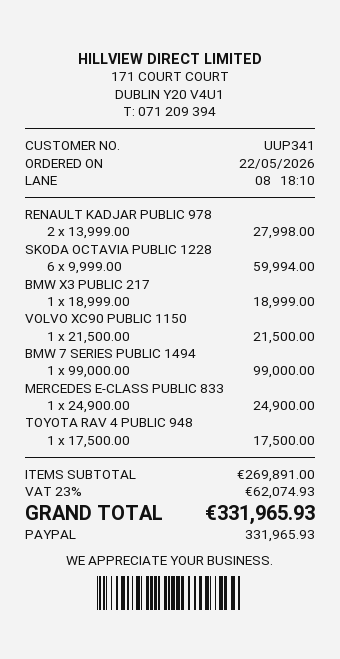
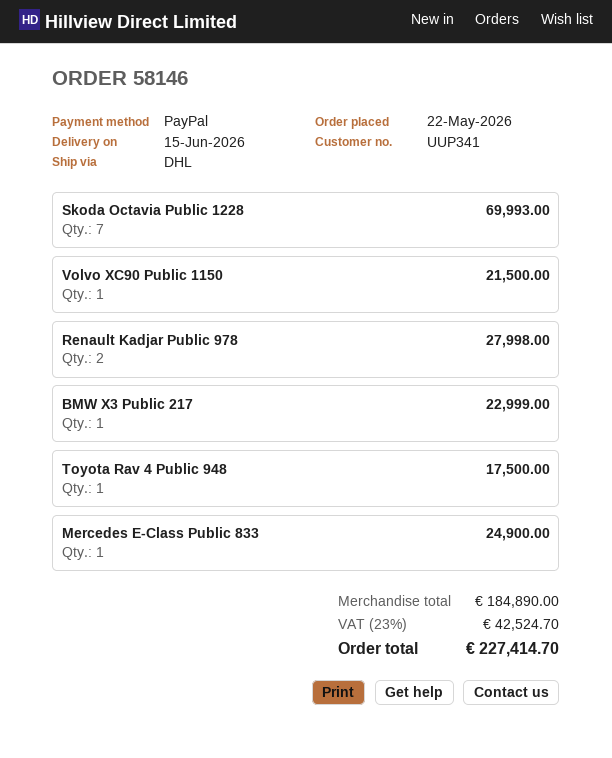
SKODA OCTAVIA PUBLIC 1228: 6 for 59994.00 -> 7 for 69993.00
BMW X3 PUBLIC 217: 1 for 18999.00 -> 1 for 22999.00
BMW 7 SERIES PUBLIC 1494: 1 for 99000.00 -> none
subtotal: 269891.00 -> 184890.00
tax: 23% = 62074.93 -> 23% = 42524.70
total: 331965.93 -> 227414.70

